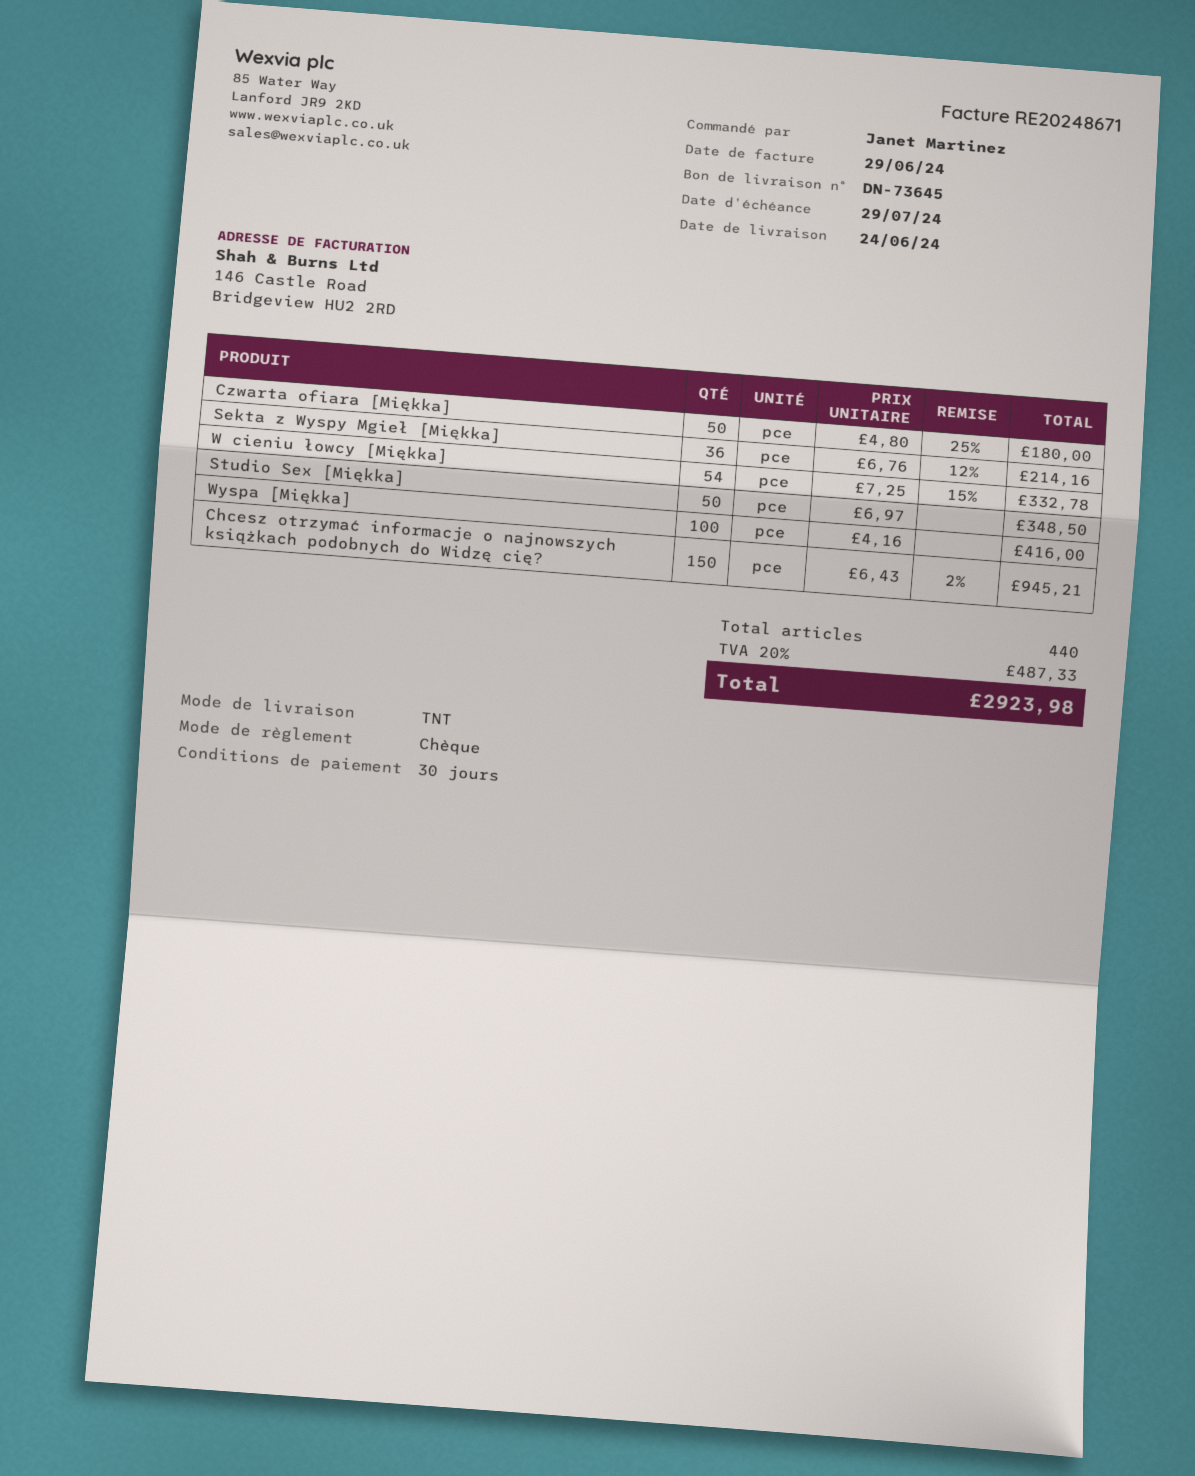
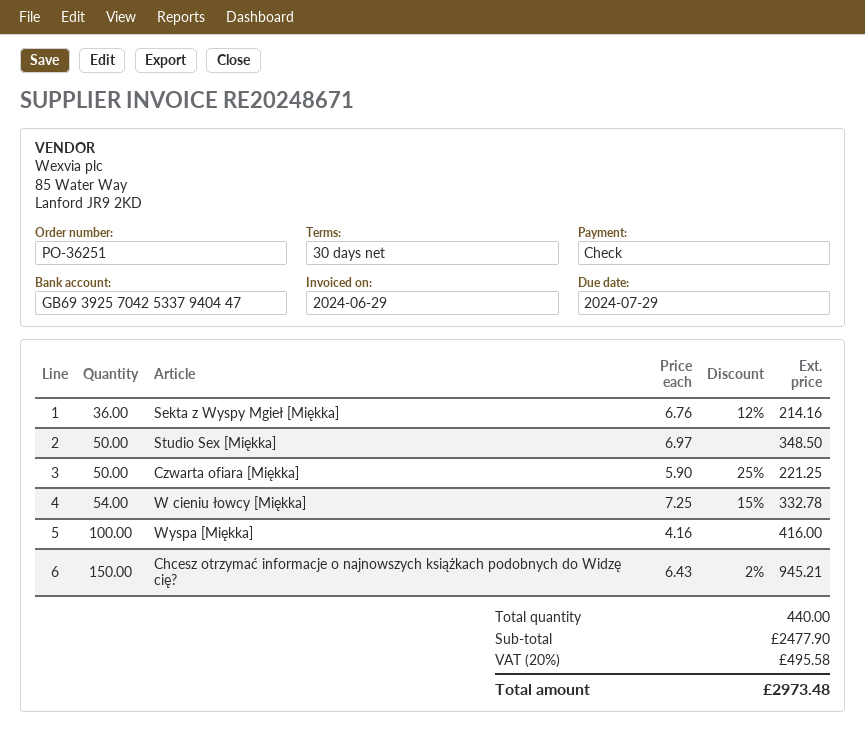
Czwarta ofiara [Miękka]: 50 x 4.80 - 25% = 180.00 -> 50 x 5.90 - 25% = 221.25
tax: 20% = 487.33 -> 20% = 495.58
total: 2923.98 -> 2973.48

